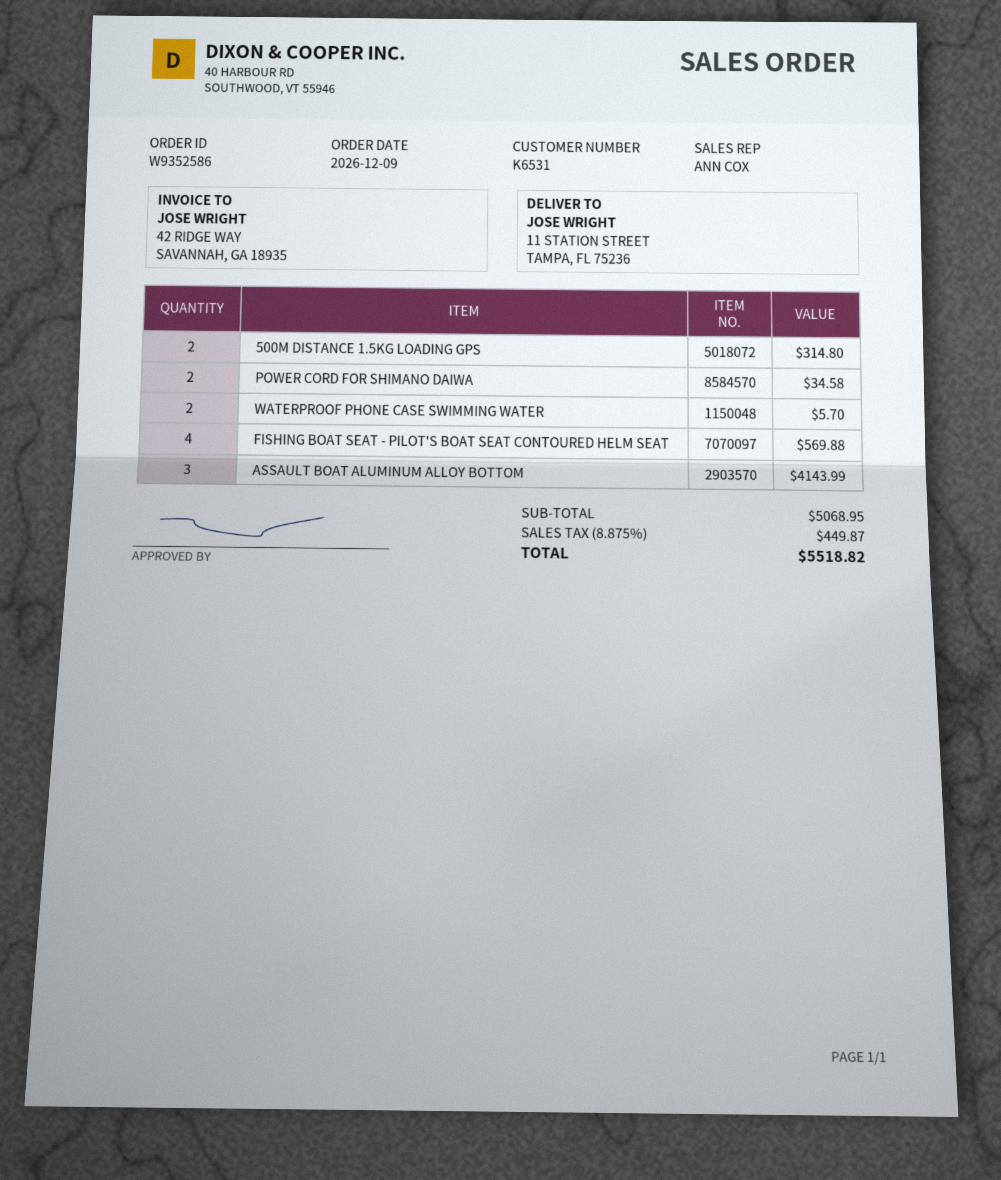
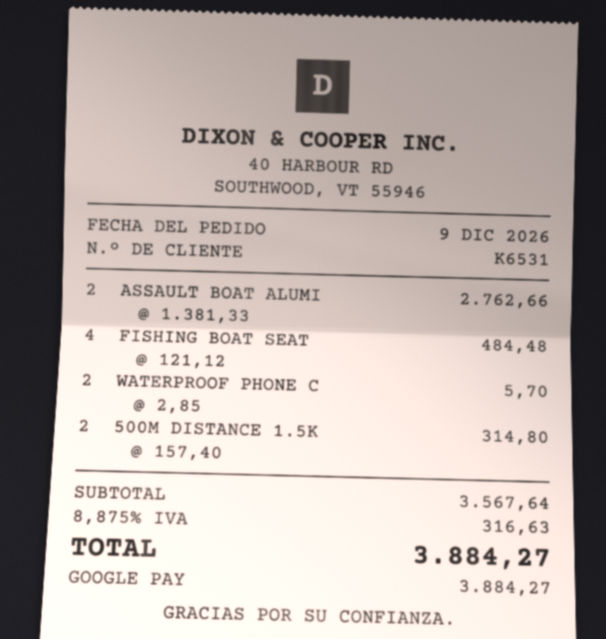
POWER CORD FOR SHIMANO DAIWA: 2 for 34.58 -> none
FISHING BOAT SEAT - PILOT'S BOAT SEAT CONTOURED HELM SEAT: 4 for 569.88 -> 4 for 484.48
ASSAULT BOAT ALUMINUM ALLOY BOTTOM: 3 for 4143.99 -> 2 for 2762.66
subtotal: 5068.95 -> 3567.64
tax: 8.875% = 449.87 -> 8.875% = 316.63
total: 5518.82 -> 3884.27

